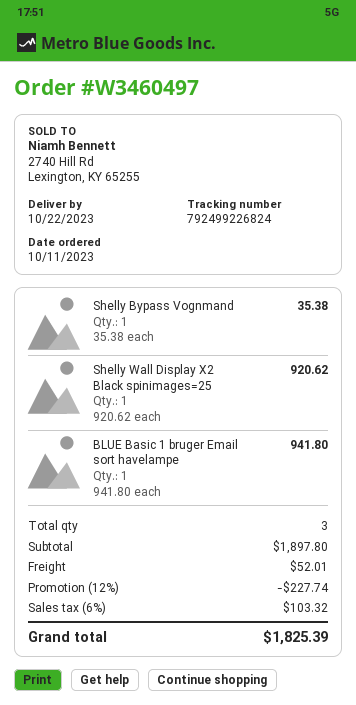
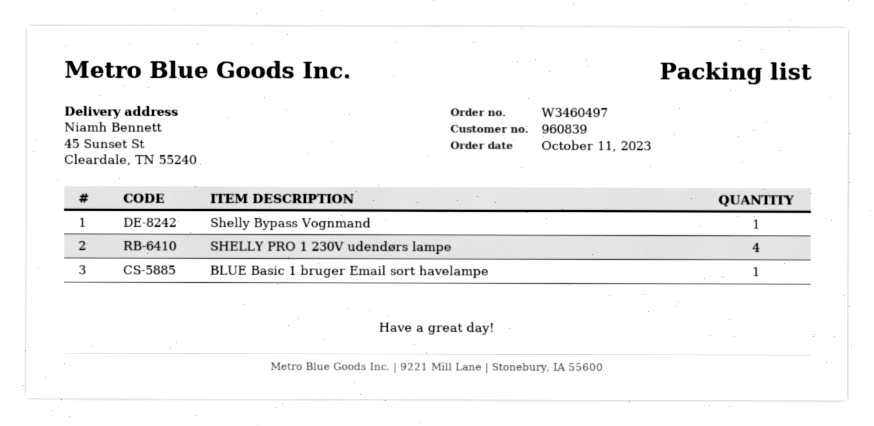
Shelly Wall Display X2 Black spinimages=25: 1 -> none
SHELLY PRO 1 230V udendørs lampe: none -> 4

